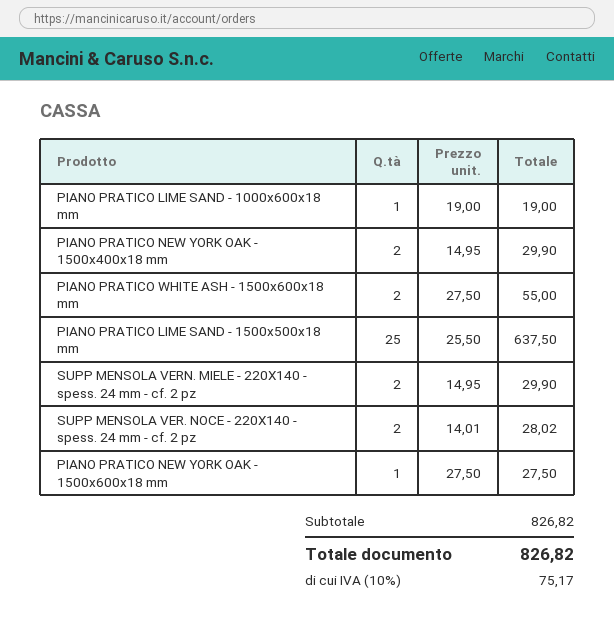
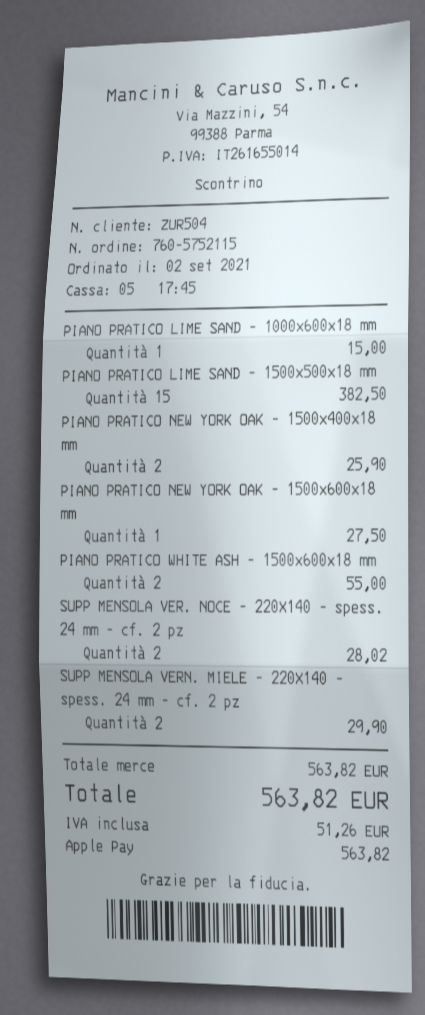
PIANO PRATICO LIME SAND - 1000x600x18 mm: 1 for 19.00 -> 1 for 15.00
PIANO PRATICO NEW YORK OAK - 1500x400x18 mm: 2 for 29.90 -> 2 for 25.90
PIANO PRATICO LIME SAND - 1500x500x18 mm: 25 for 637.50 -> 15 for 382.50
subtotal: 826.82 -> 563.82
tax: 75.17 -> 51.26
total: 826.82 -> 563.82

